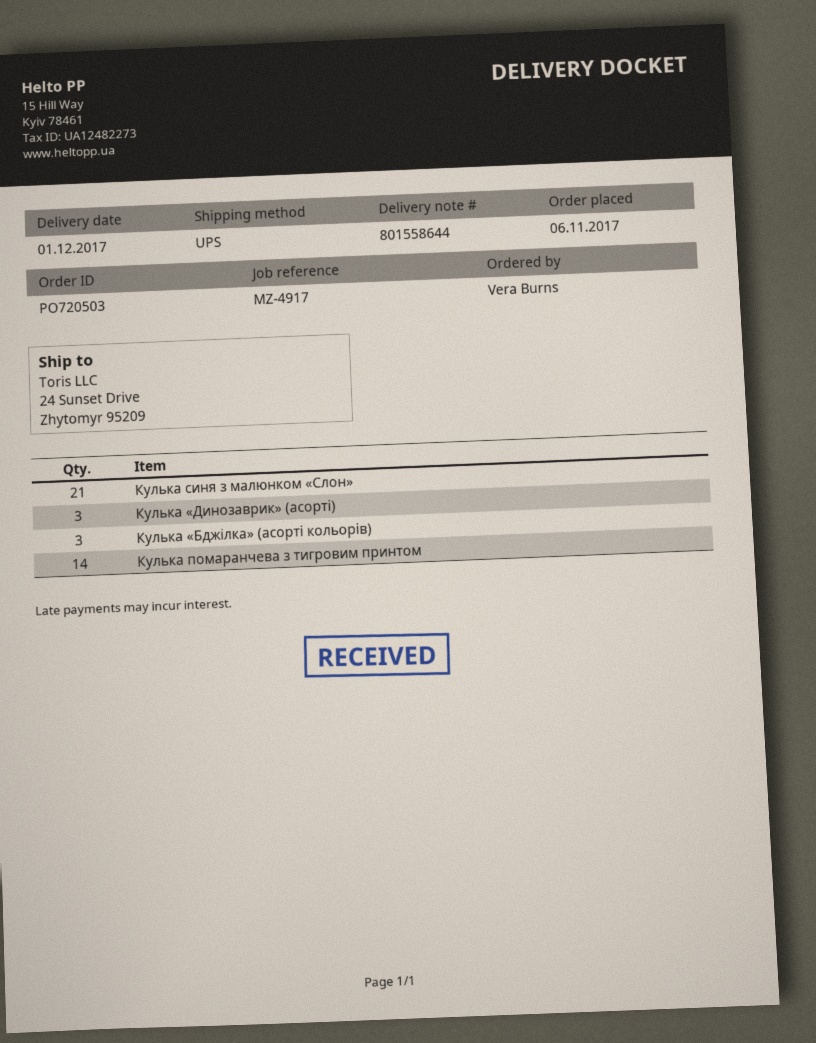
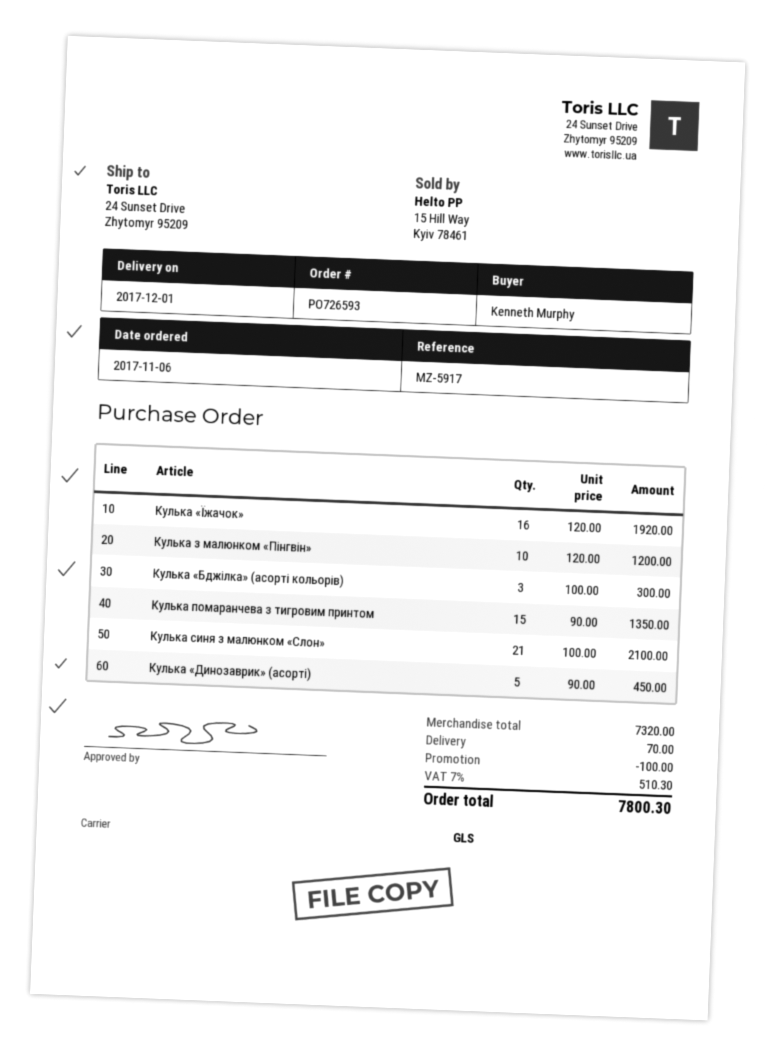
order number: PO720503 -> PO726593
reference: MZ-4917 -> MZ-5917
ordered by: Vera Burns -> Kenneth Murphy
shipping method: UPS -> GLS
Кулька «Динозаврик» (асорті): 3 -> 5
Кулька помаранчева з тигровим принтом: 14 -> 15
Кулька «Їжачок»: none -> 16
Кулька з малюнком «Пінгвін»: none -> 10

